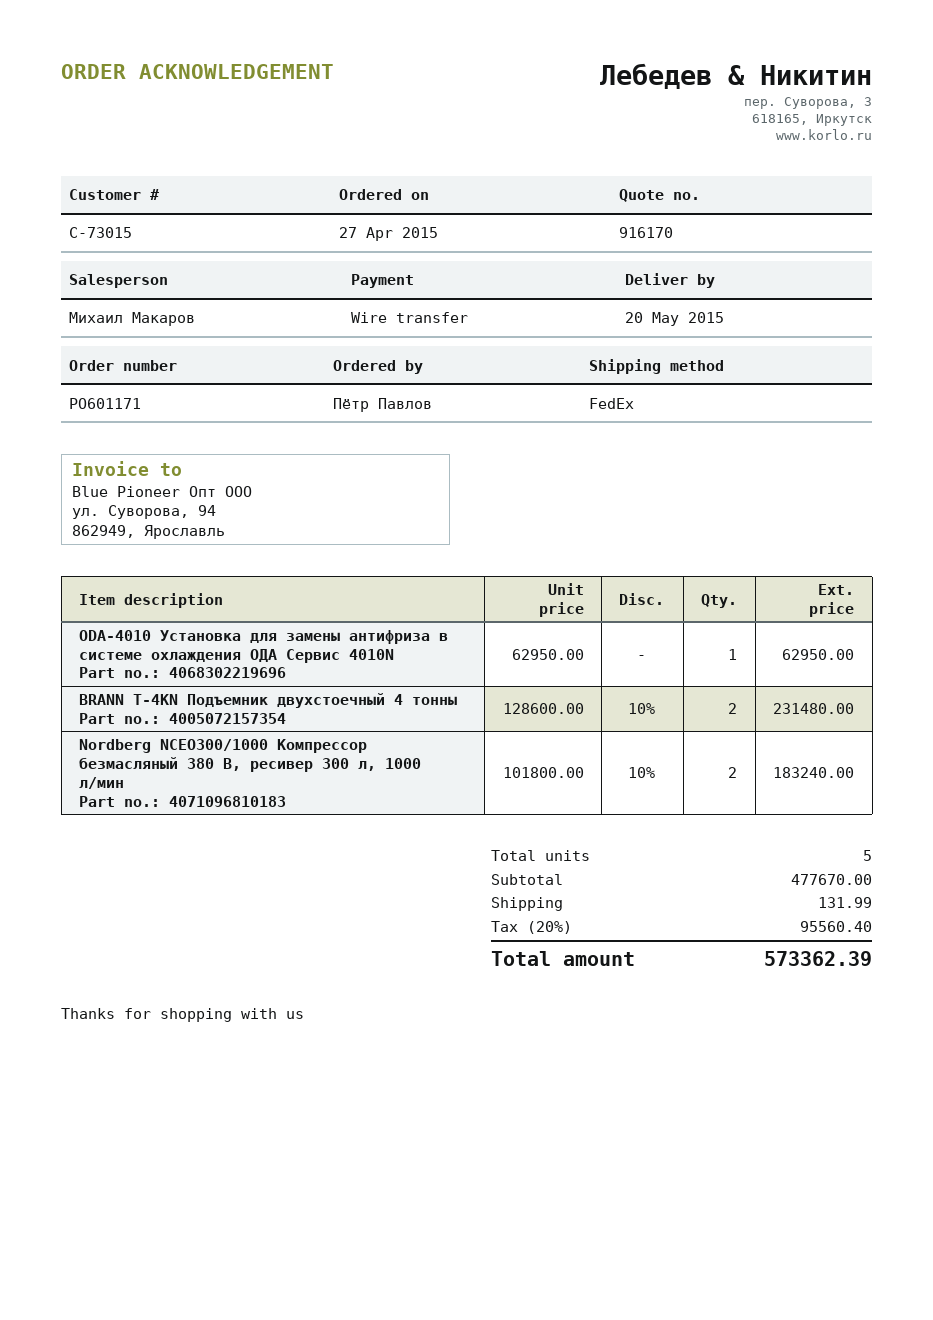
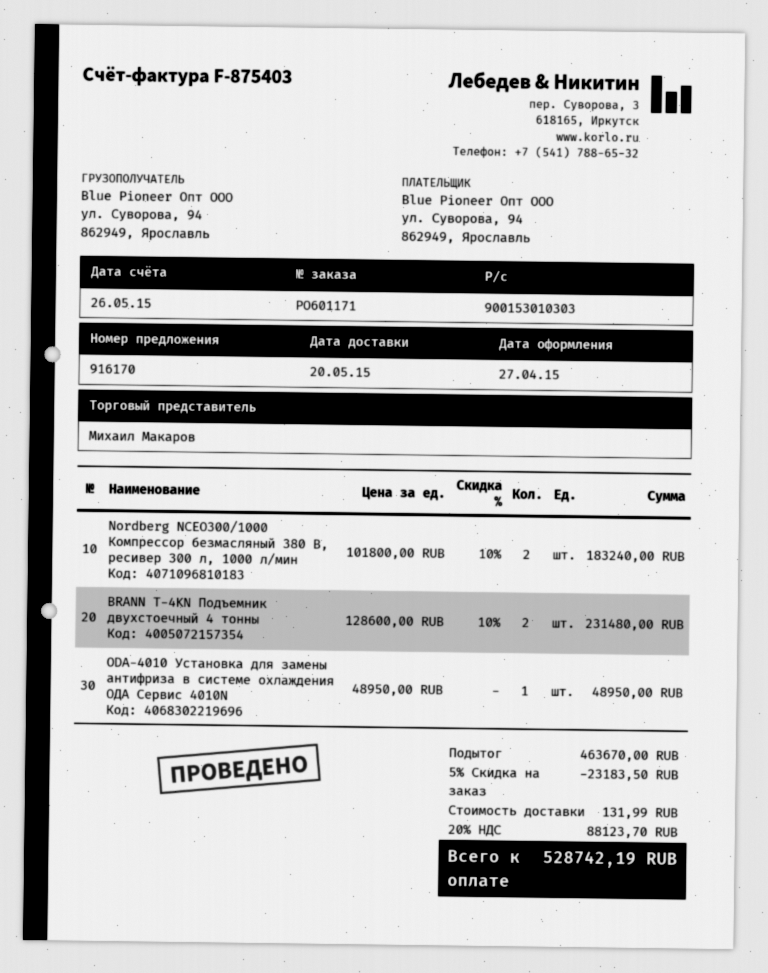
ODA-4010 Установка для замены антифриза в системе охлаждения ОДА Сервис 4010N: 1 x 62950.00 = 62950.00 -> 1 x 48950.00 = 48950.00
subtotal: 477670.00 -> 463670.00
discount: none -> 5% = 23183.50
tax: 20% = 95560.40 -> 20% = 88123.70
total: 573362.39 -> 528742.19

